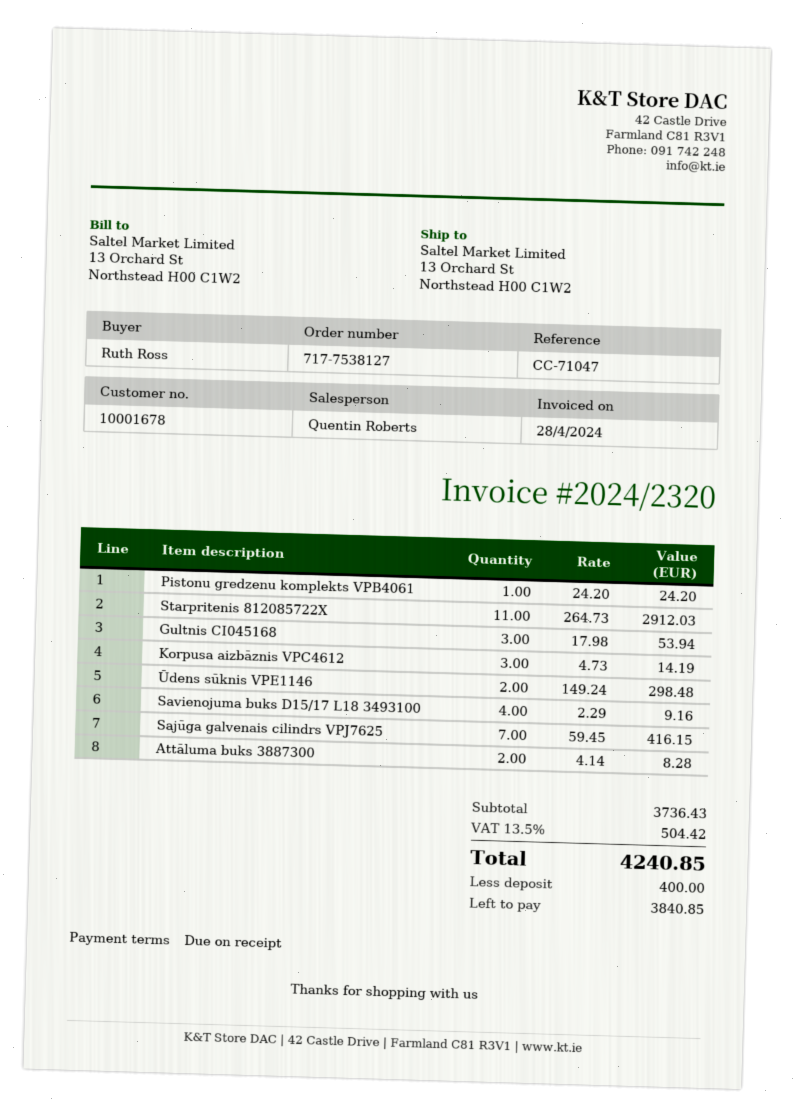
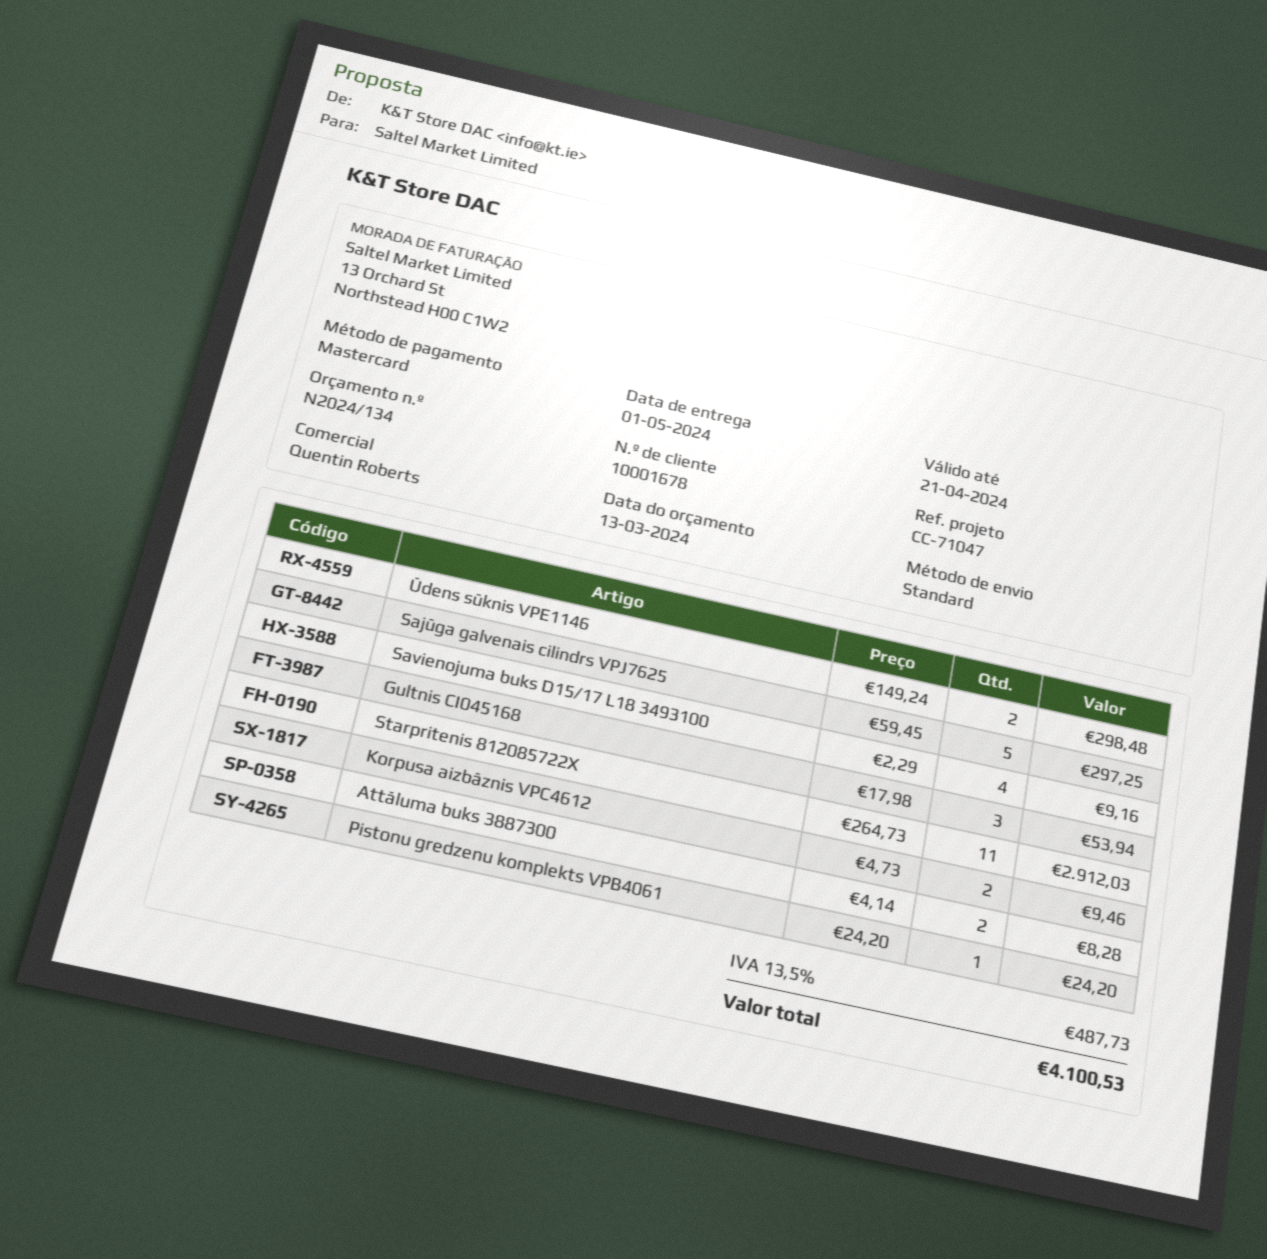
Korpusa aizbāznis VPC4612: 3 x 4.73 = 14.19 -> 2 x 4.73 = 9.46
Sajūga galvenais cilindrs VPJ7625: 7 x 59.45 = 416.15 -> 5 x 59.45 = 297.25
tax: 13.5% = 504.42 -> 13.5% = 487.73
total: 4240.85 -> 4100.53

